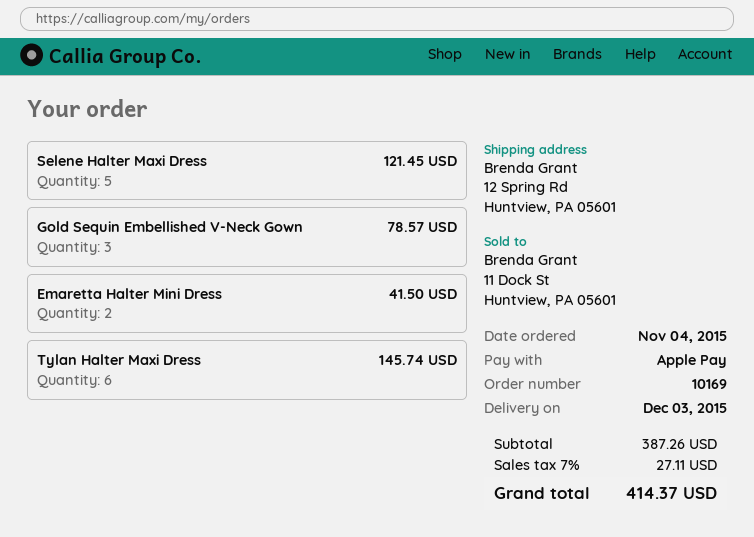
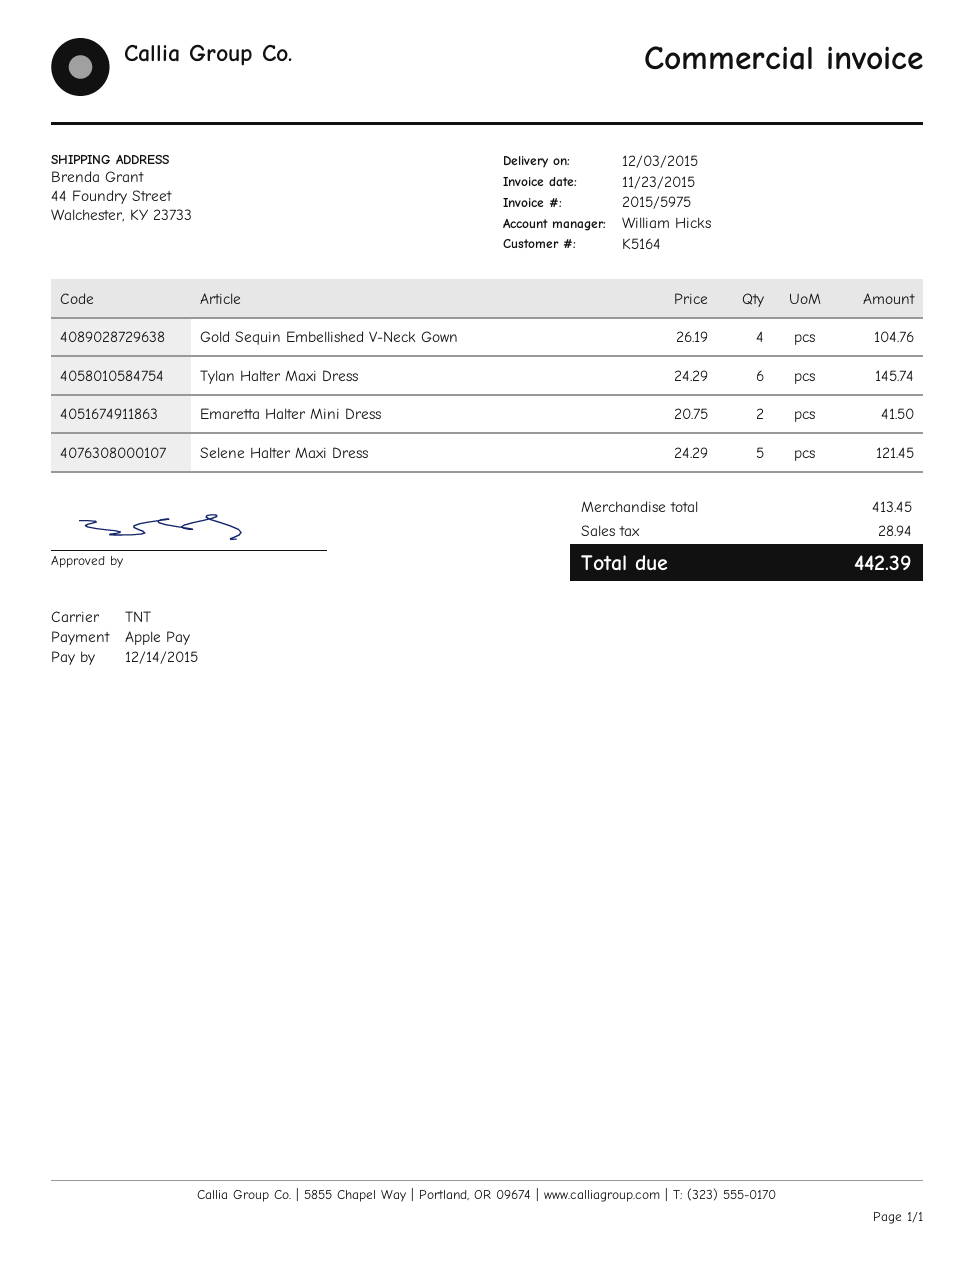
ship to: 12 Spring Rd, Huntview, PA 05601 -> 44 Foundry Street, Walchester, KY 23733
Gold Sequin Embellished V-Neck Gown: 3 for 78.57 -> 4 for 104.76
subtotal: 387.26 -> 413.45
tax: 27.11 -> 28.94
total: 414.37 -> 442.39

